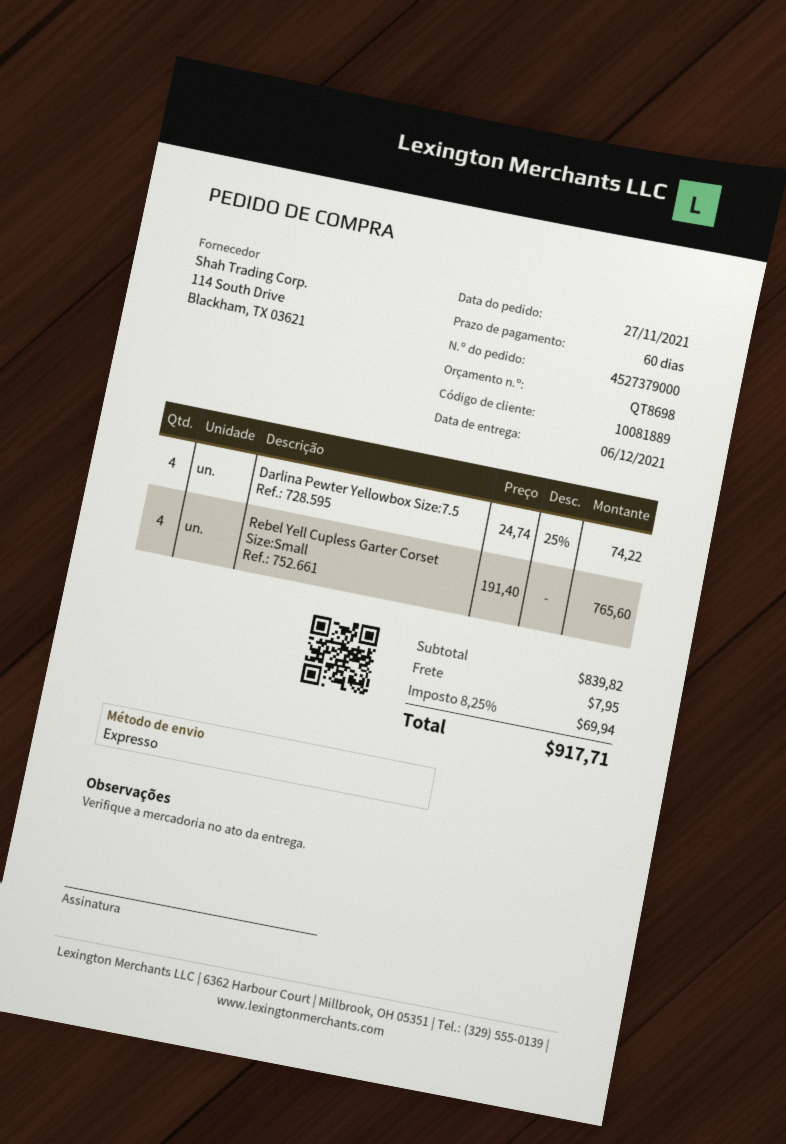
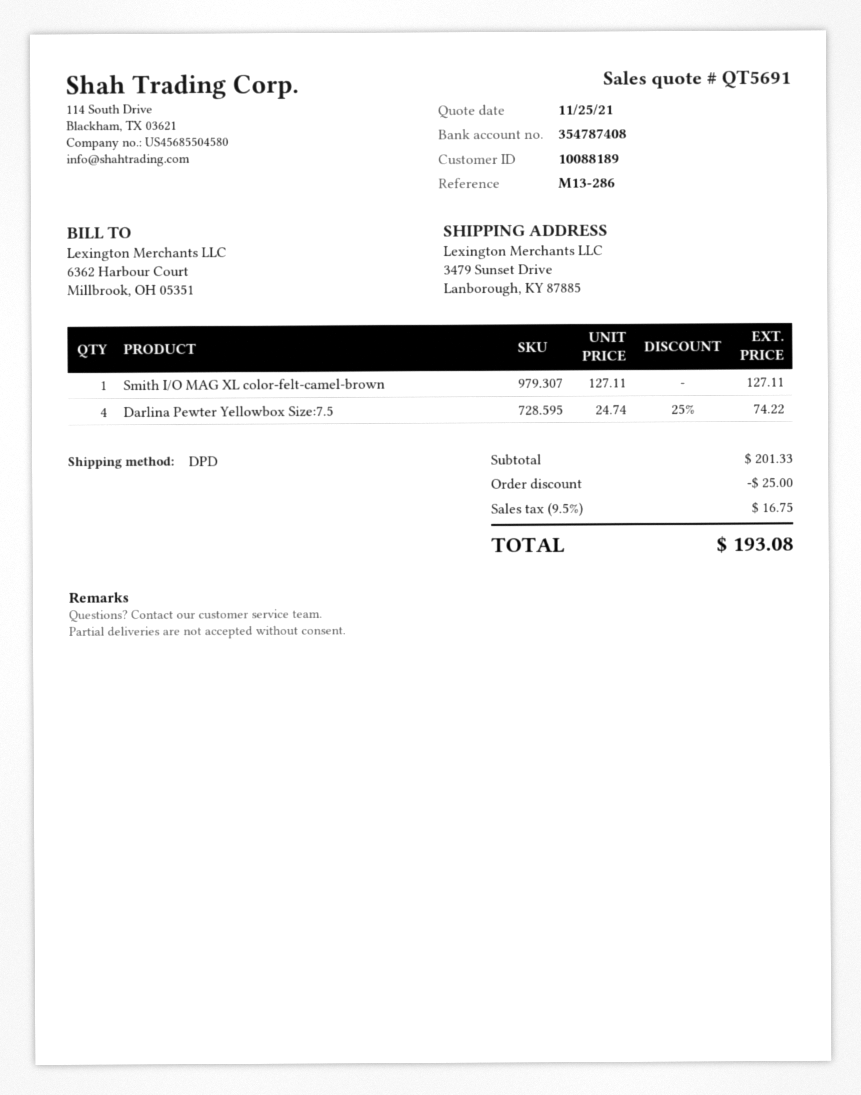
quote number: QT8698 -> QT5691
customer number: 10081889 -> 10088189
shipping method: express -> DPD
Rebel Yell Cupless Garter Corset Size:Small: 4 x 191.40 = 765.60 -> none
Smith I/O MAG XL color-felt-camel-brown: none -> 1 x 127.11 = 127.11
subtotal: 839.82 -> 201.33
discount: none -> 25.00
shipping: 7.95 -> none
tax: 8.25% = 69.94 -> 9.5% = 16.75
total: 917.71 -> 193.08

